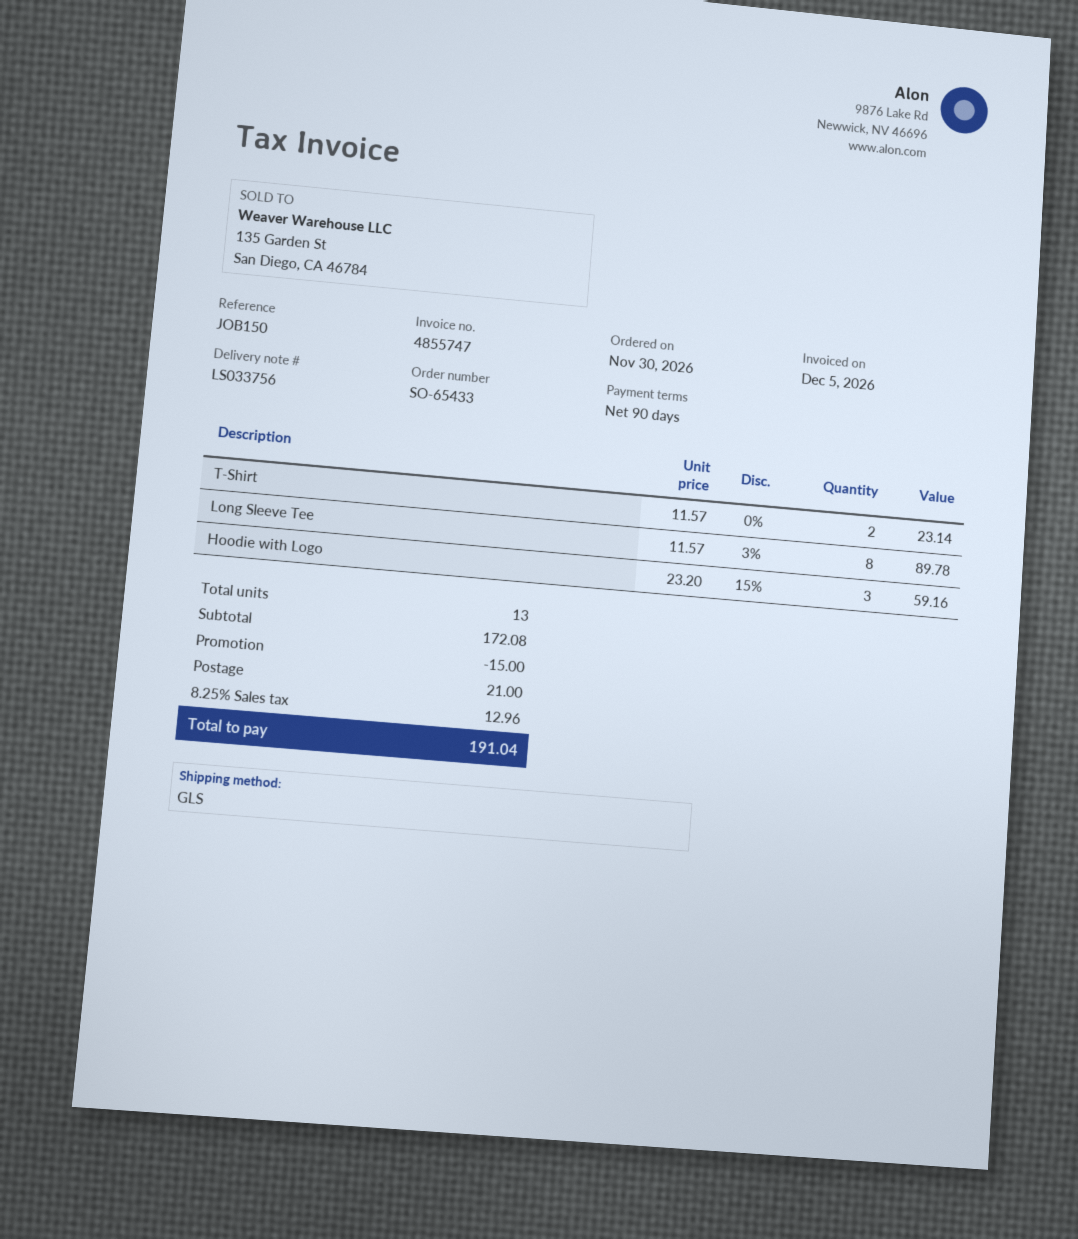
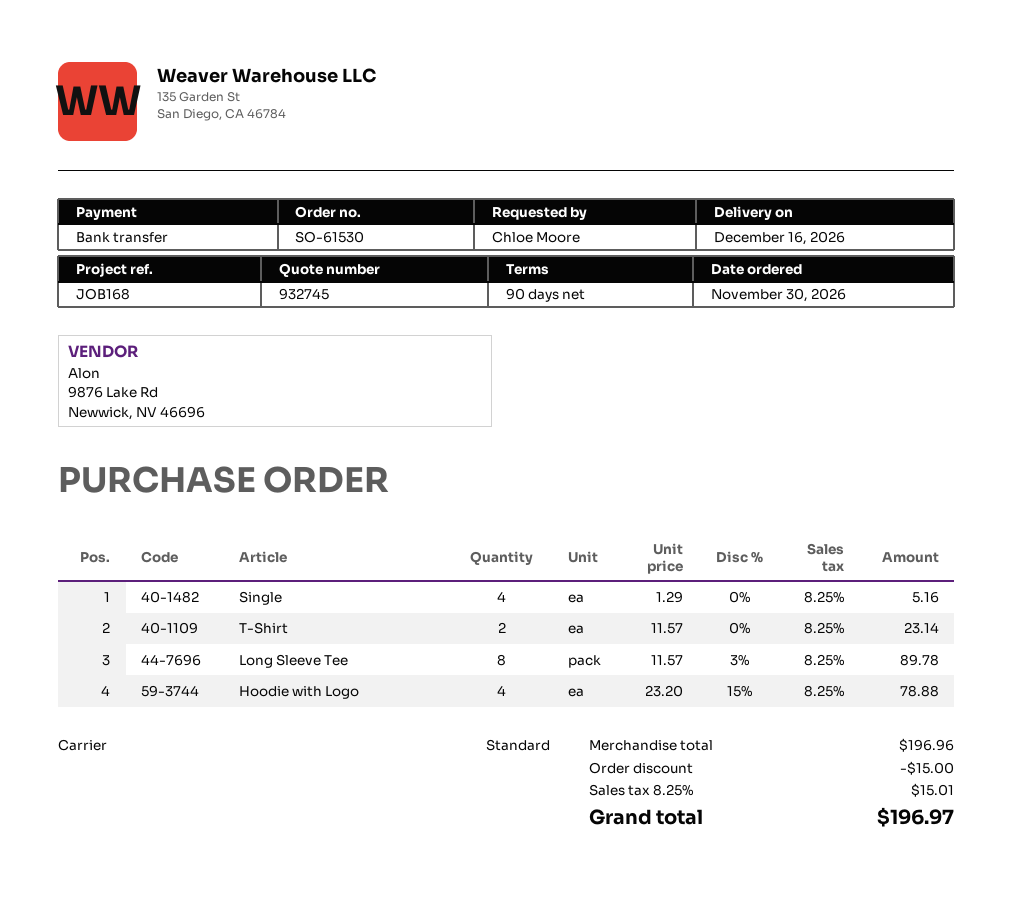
order number: SO-65433 -> SO-61530
reference: JOB150 -> JOB168
shipping method: GLS -> standard
Hoodie with Logo: 3 x 23.20 - 15% = 59.16 -> 4 x 23.20 - 15% = 78.88
Single: none -> 4 x 1.29 = 5.16
subtotal: 172.08 -> 196.96
shipping: 21.00 -> none
tax: 8.25% = 12.96 -> 8.25% = 15.01
total: 191.04 -> 196.97

